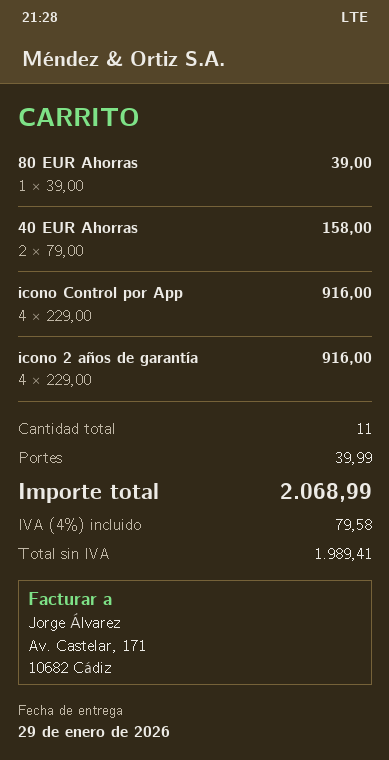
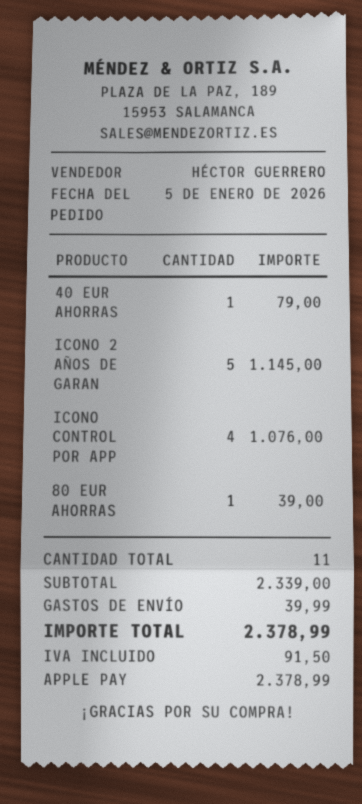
40 EUR Ahorras: 2 for 158.00 -> 1 for 79.00
icono Control por App: 4 for 916.00 -> 4 for 1076.00
icono 2 años de garantía: 4 for 916.00 -> 5 for 1145.00
tax: 79.58 -> 91.50
total: 2068.99 -> 2378.99

